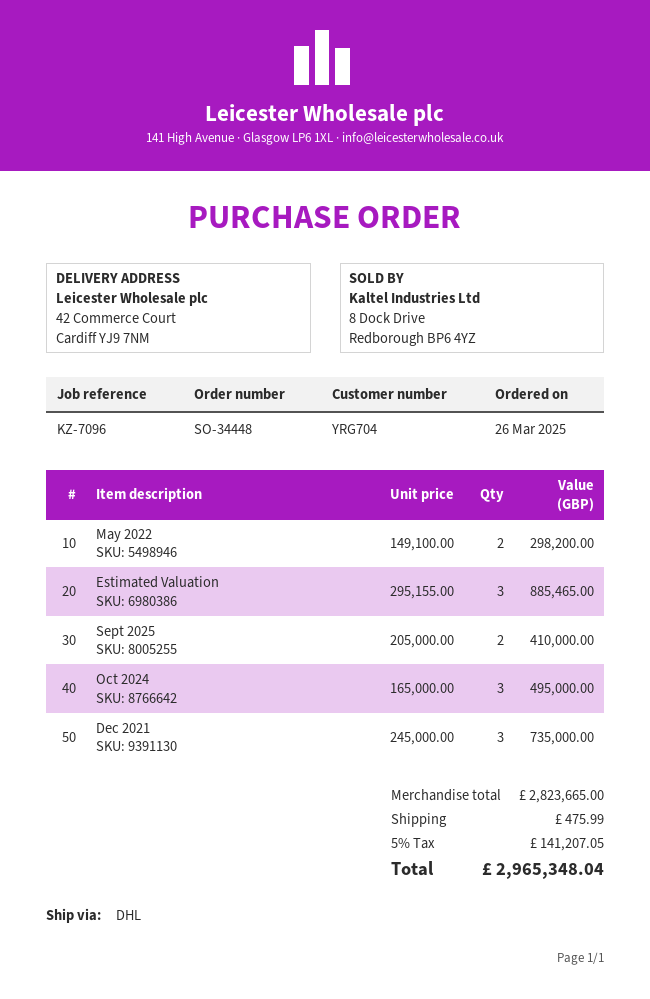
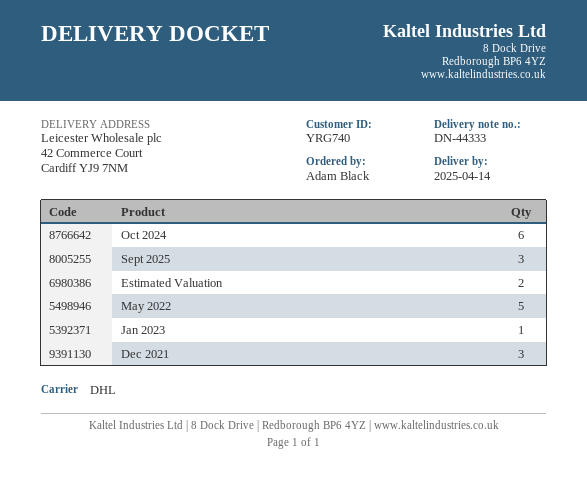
customer number: YRG704 -> YRG740
May 2022: 2 -> 5
Estimated Valuation: 3 -> 2
Sept 2025: 2 -> 3
Oct 2024: 3 -> 6
Jan 2023: none -> 1

